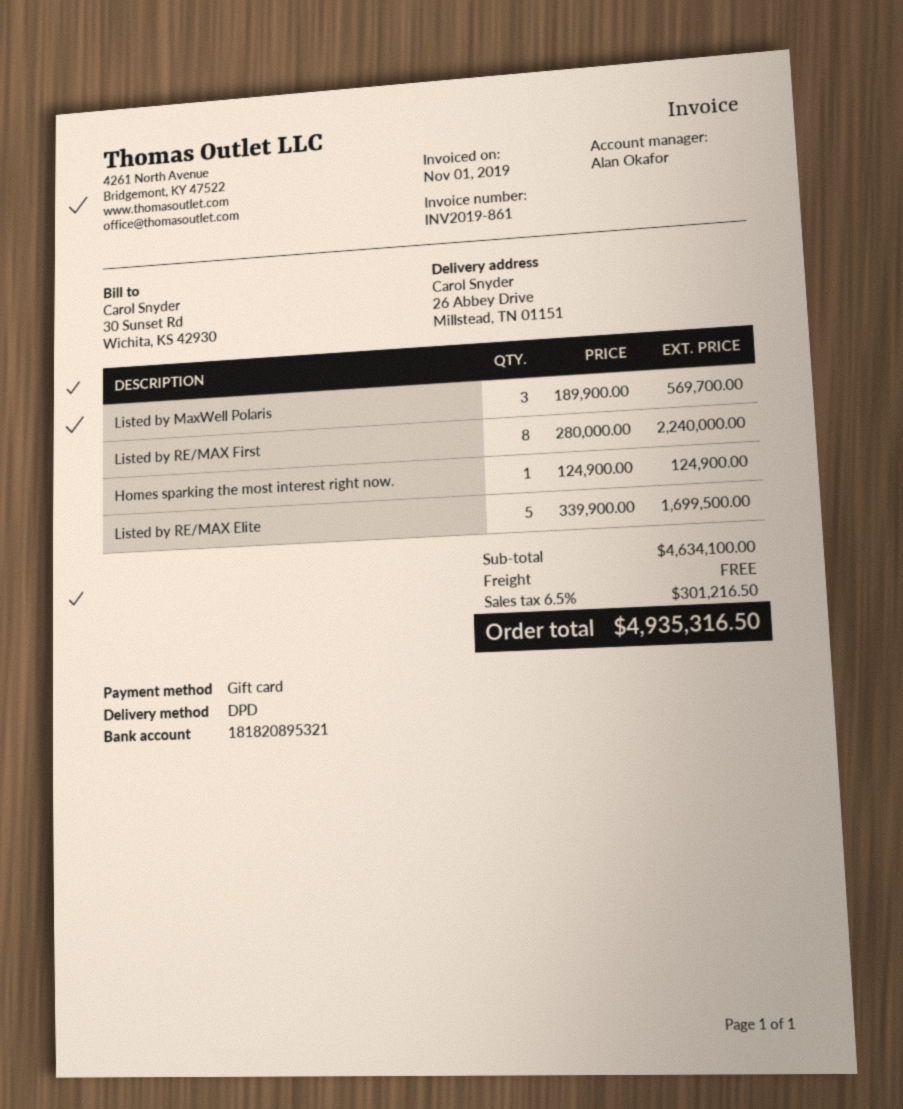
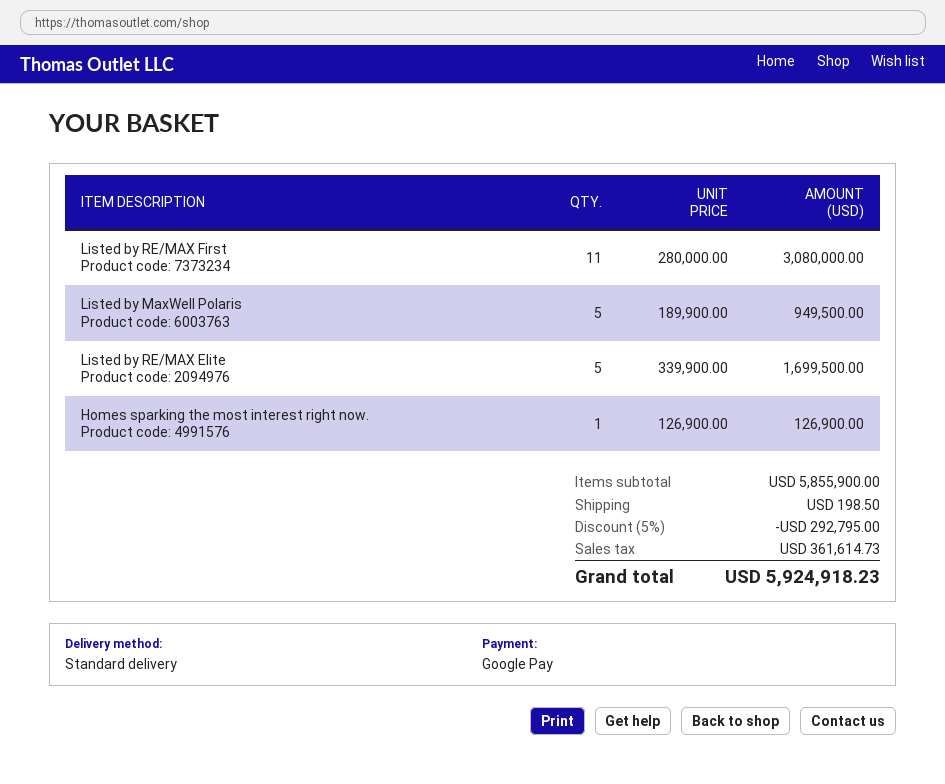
payment method: gift card -> Google Pay
shipping method: DPD -> standard
Listed by MaxWell Polaris: 3 x 189900.00 = 569700.00 -> 5 x 189900.00 = 949500.00
Listed by RE/MAX First: 8 x 280000.00 = 2240000.00 -> 11 x 280000.00 = 3080000.00
Homes sparking the most interest right now.: 1 x 124900.00 = 124900.00 -> 1 x 126900.00 = 126900.00
subtotal: 4634100.00 -> 5855900.00
discount: none -> 5% = 292795.00
shipping: 0.00 -> 198.50
tax: 301216.50 -> 361614.73
total: 4935316.50 -> 5924918.23

